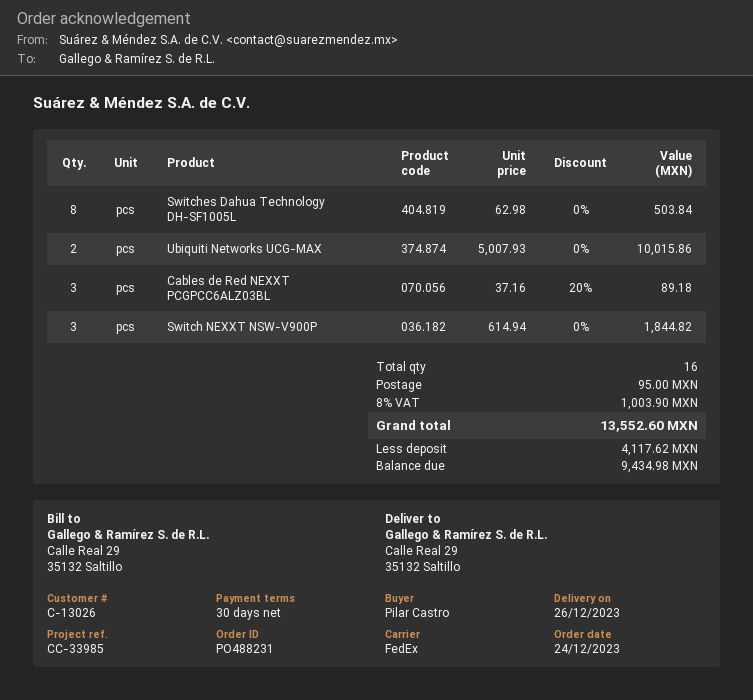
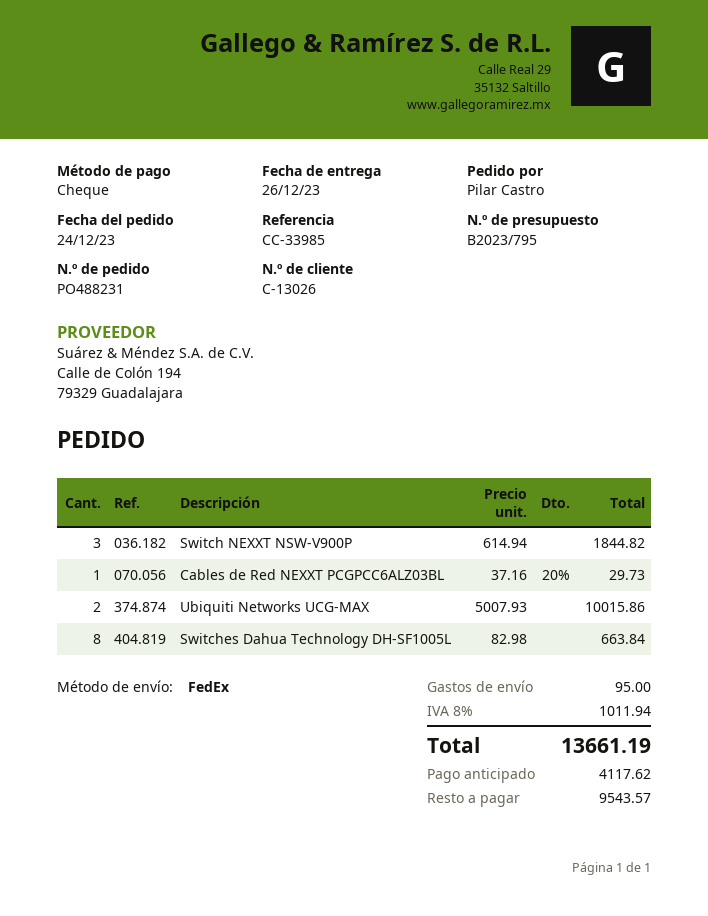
Switches Dahua Technology DH-SF1005L: 8 x 62.98 = 503.84 -> 8 x 82.98 = 663.84
Cables de Red NEXXT PCGPCC6ALZ03BL: 3 x 37.16 - 20% = 89.18 -> 1 x 37.16 - 20% = 29.73
tax: 8% = 1003.90 -> 8% = 1011.94
total: 13552.60 -> 13661.19
balance: 9434.98 -> 9543.57

